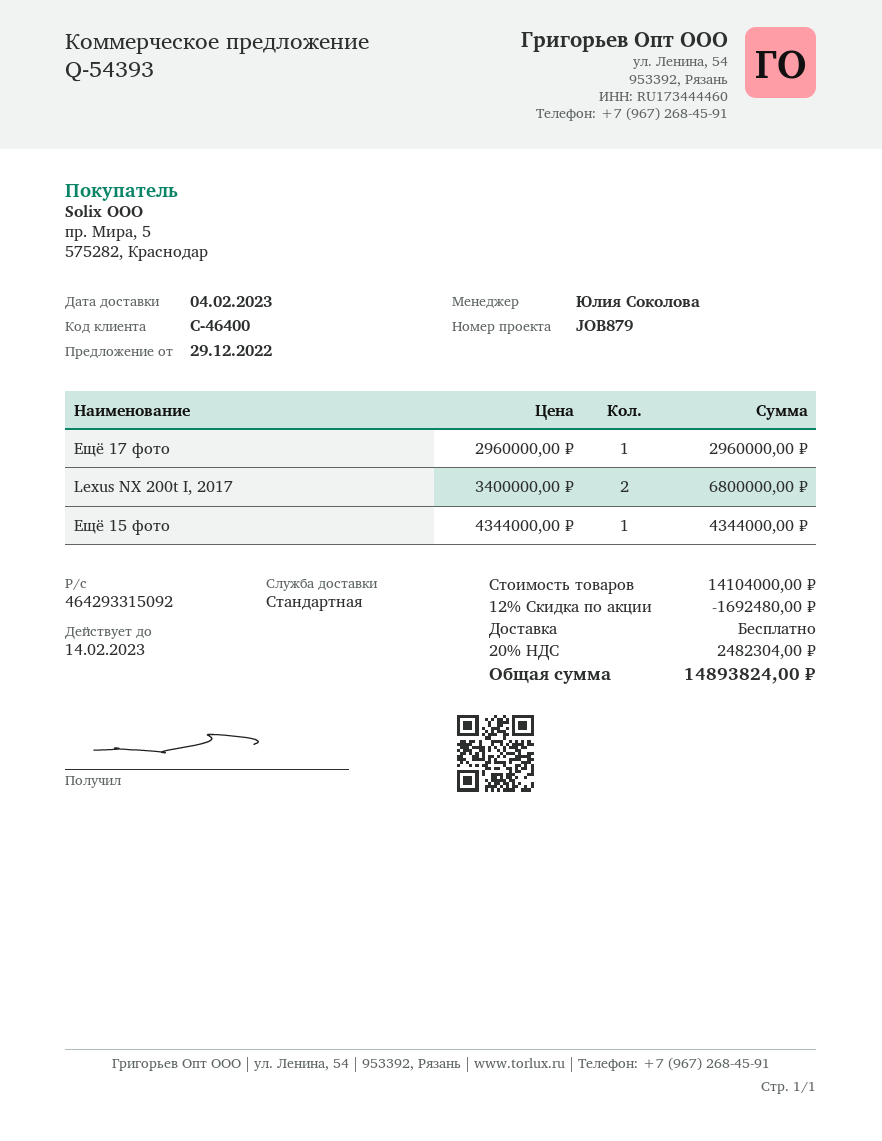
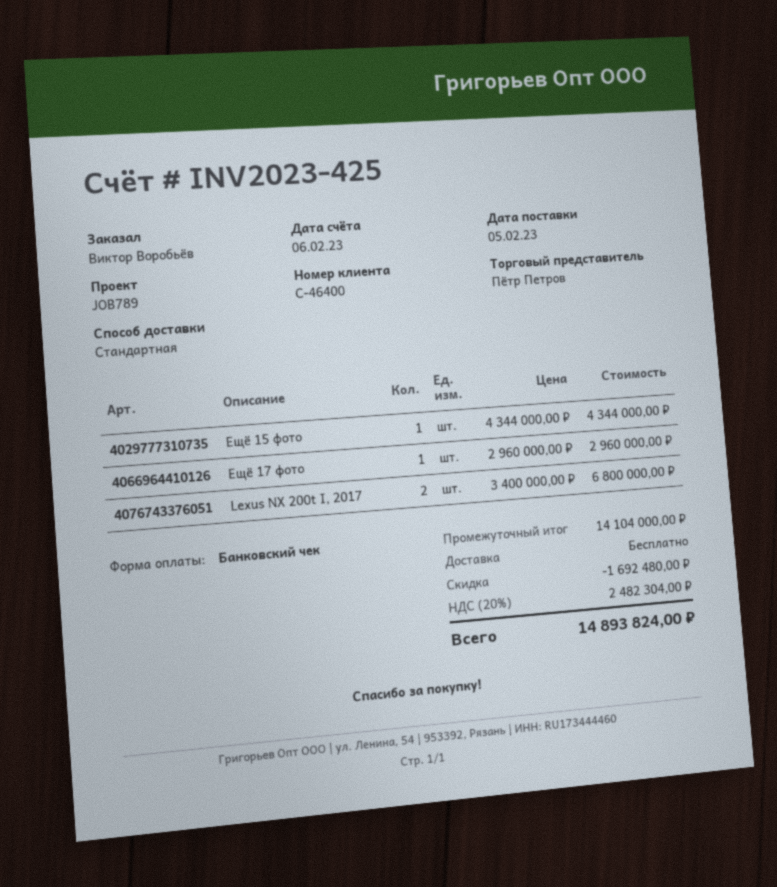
delivery date: 2023-02-04 -> 2023-02-05
reference: JOB879 -> JOB789
sales rep: Юлия Соколова -> Пётр Петров

